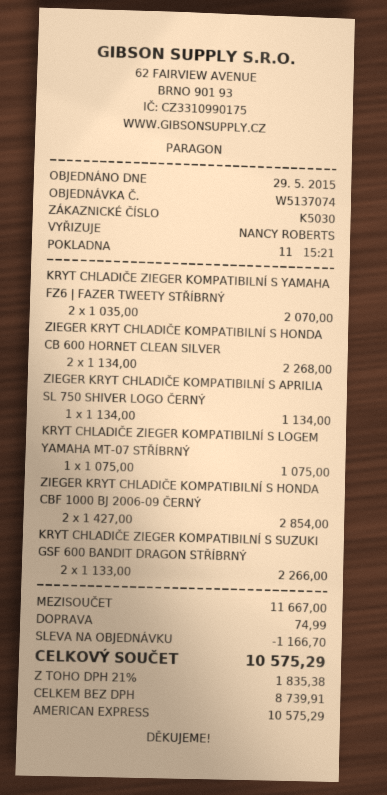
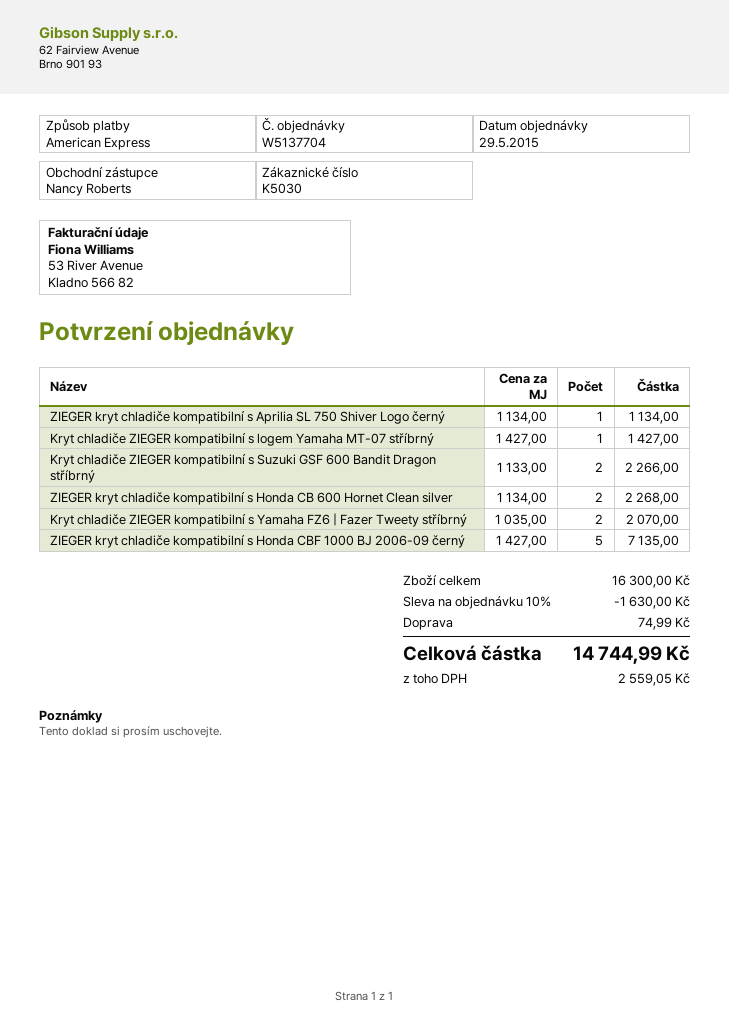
order number: W5137074 -> W5137704
KRYT CHLADIČE ZIEGER KOMPATIBILNÍ S LOGEM YAMAHA MT-07 STŘÍBRNÝ: 1 x 1075.00 = 1075.00 -> 1 x 1427.00 = 1427.00
ZIEGER KRYT CHLADIČE KOMPATIBILNÍ S HONDA CBF 1000 BJ 2006-09 ČERNÝ: 2 x 1427.00 = 2854.00 -> 5 x 1427.00 = 7135.00
subtotal: 11667.00 -> 16300.00
discount: 1166.70 -> 1630.00
tax: 1835.38 -> 2559.05
total: 10575.29 -> 14744.99

